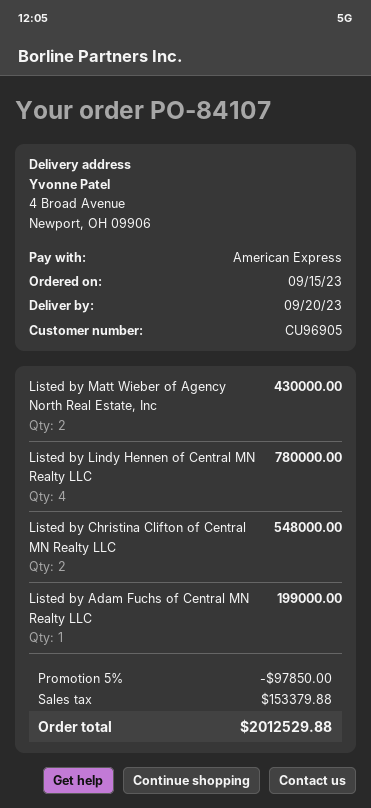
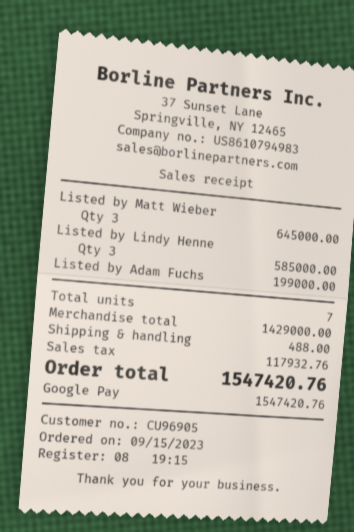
payment method: American Express -> Google Pay
Listed by Matt Wieber of Agency North Real Estate, Inc: 2 for 430000.00 -> 3 for 645000.00
Listed by Lindy Hennen of Central MN Realty LLC: 4 for 780000.00 -> 3 for 585000.00
Listed by Christina Clifton of Central MN Realty LLC: 2 for 548000.00 -> none
discount: 5% = 97850.00 -> none
shipping: none -> 488.00
tax: 153379.88 -> 117932.76
total: 2012529.88 -> 1547420.76

